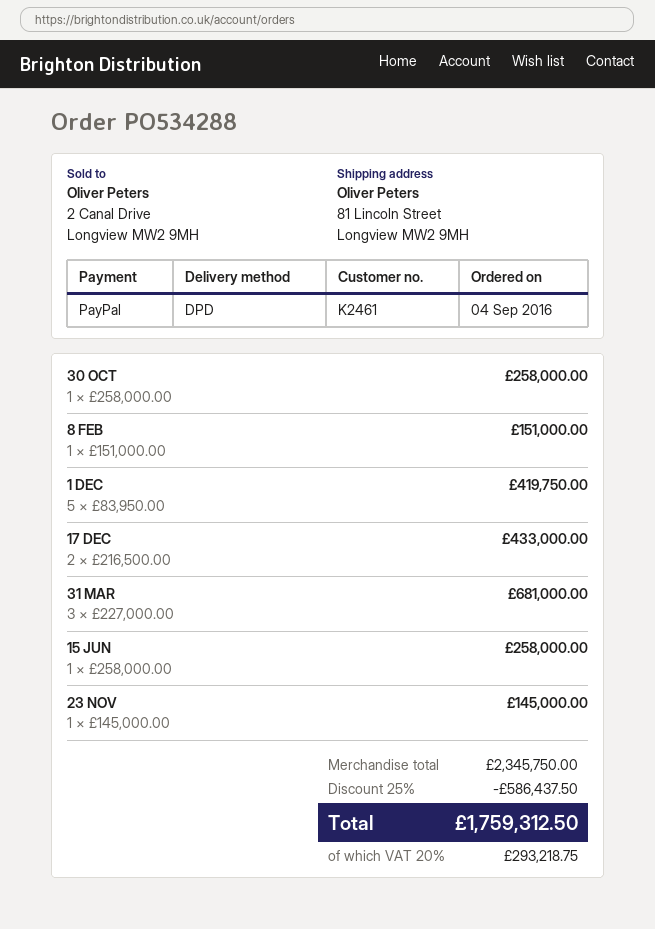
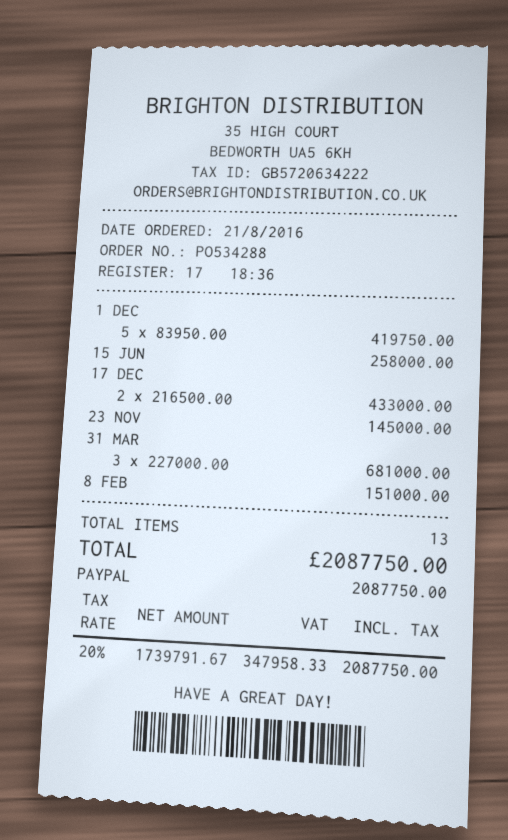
order date: 2016-09-04 -> 2016-08-21
30 OCT: 1 x 258000.00 = 258000.00 -> none
discount: 25% = 586437.50 -> none
tax: 20% = 293218.75 -> 20% = 347958.33
total: 1759312.50 -> 2087750.00

